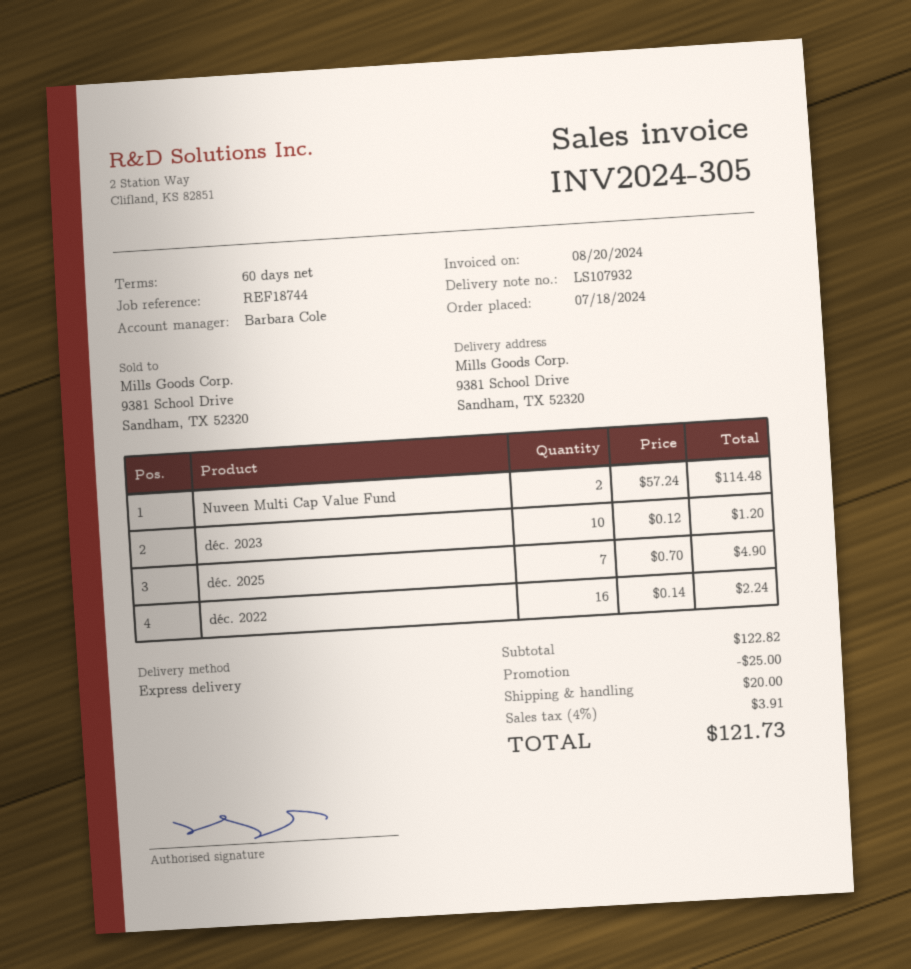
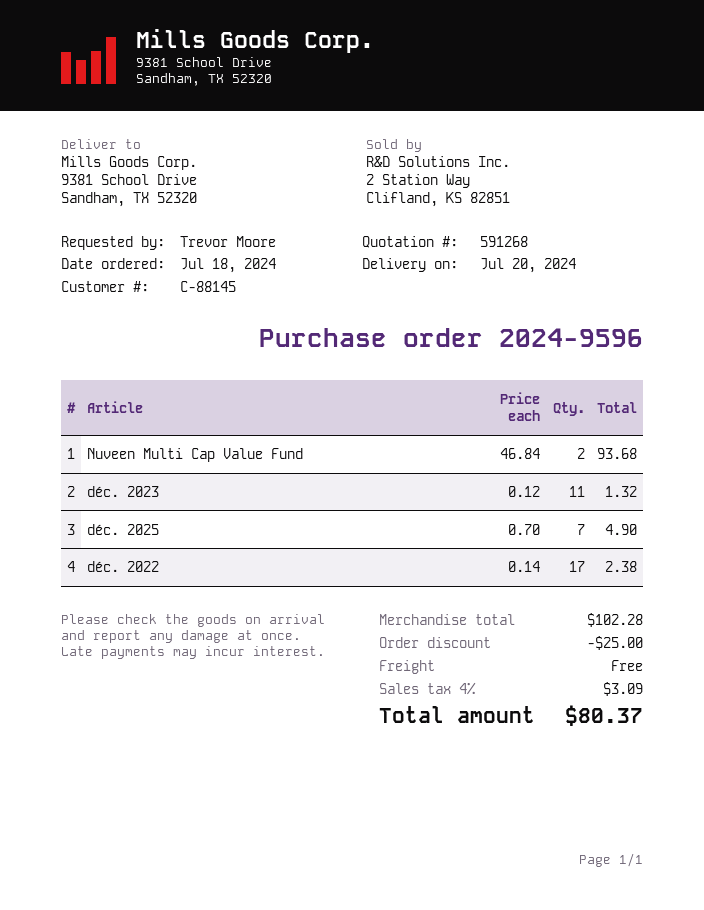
Nuveen Multi Cap Value Fund: 2 x 57.24 = 114.48 -> 2 x 46.84 = 93.68
déc. 2023: 10 x 0.12 = 1.20 -> 11 x 0.12 = 1.32
déc. 2022: 16 x 0.14 = 2.24 -> 17 x 0.14 = 2.38
subtotal: 122.82 -> 102.28
shipping: 20.00 -> 0.00
tax: 4% = 3.91 -> 4% = 3.09
total: 121.73 -> 80.37

